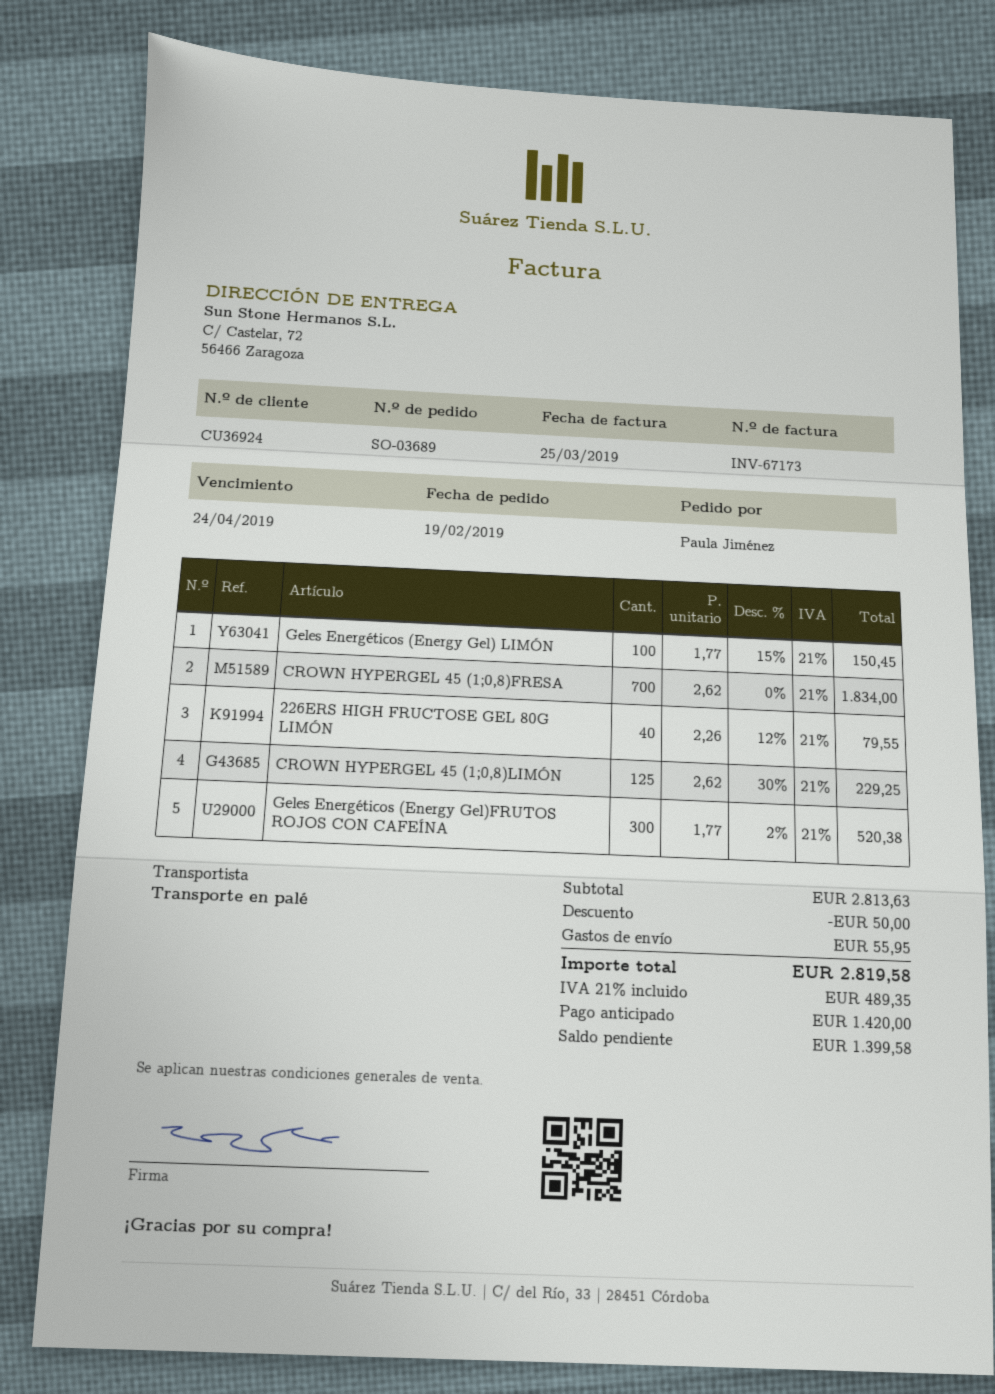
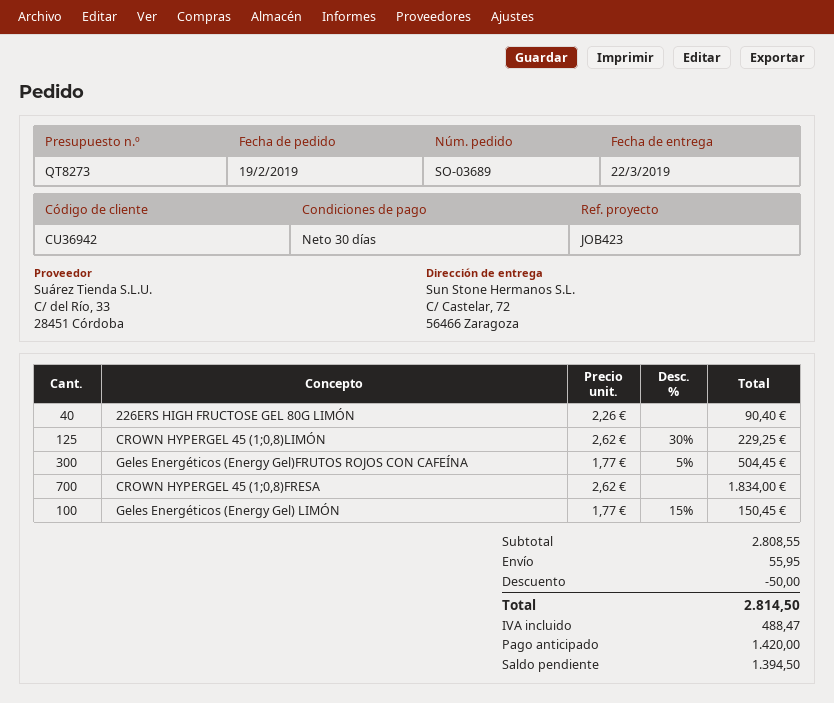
customer number: CU36924 -> CU36942
226ERS HIGH FRUCTOSE GEL 80G LIMÓN: 40 x 2.26 - 12% = 79.55 -> 40 x 2.26 = 90.40
Geles Energéticos (Energy Gel)FRUTOS ROJOS CON CAFEÍNA: 300 x 1.77 - 2% = 520.38 -> 300 x 1.77 - 5% = 504.45
subtotal: 2813.63 -> 2808.55
tax: 489.35 -> 488.47
total: 2819.58 -> 2814.50
balance: 1399.58 -> 1394.50

